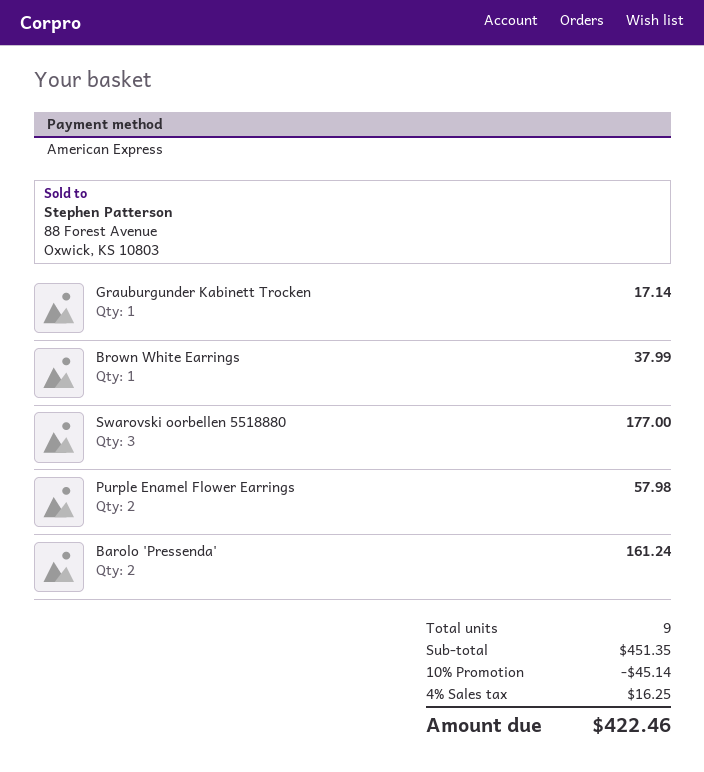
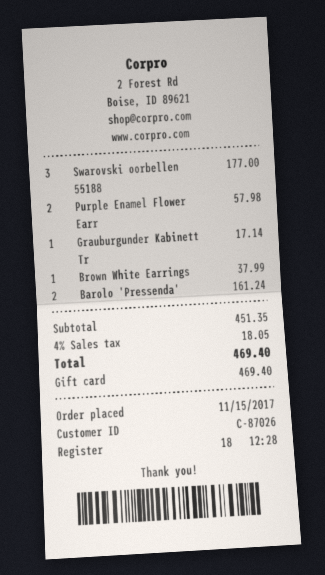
payment method: American Express -> gift card
discount: 10% = 45.14 -> none
tax: 4% = 16.25 -> 4% = 18.05
total: 422.46 -> 469.40

